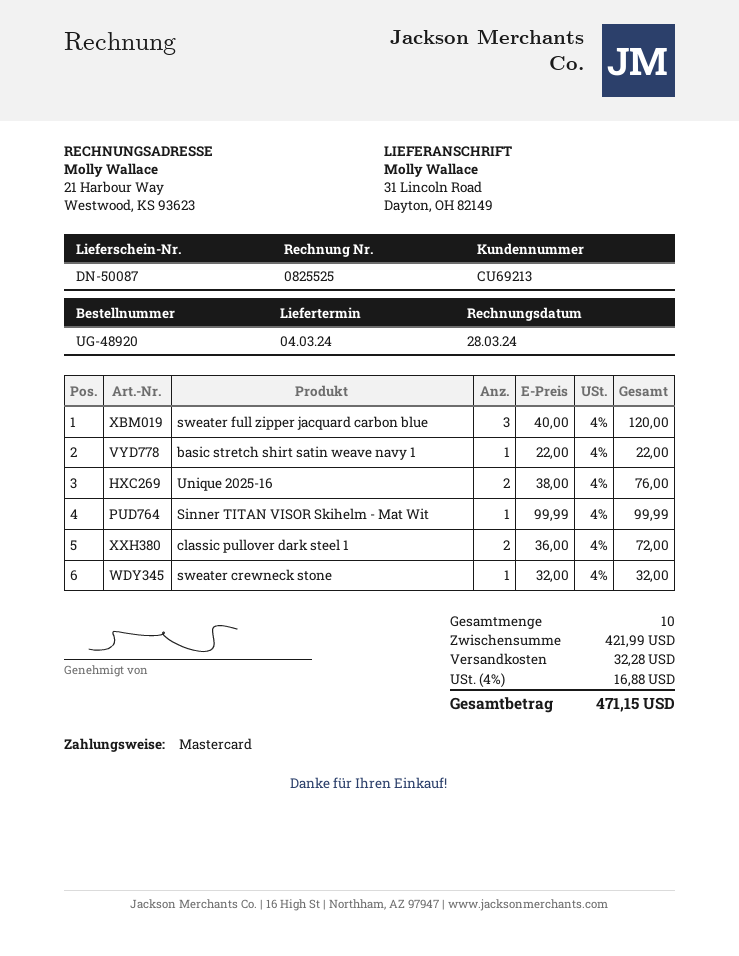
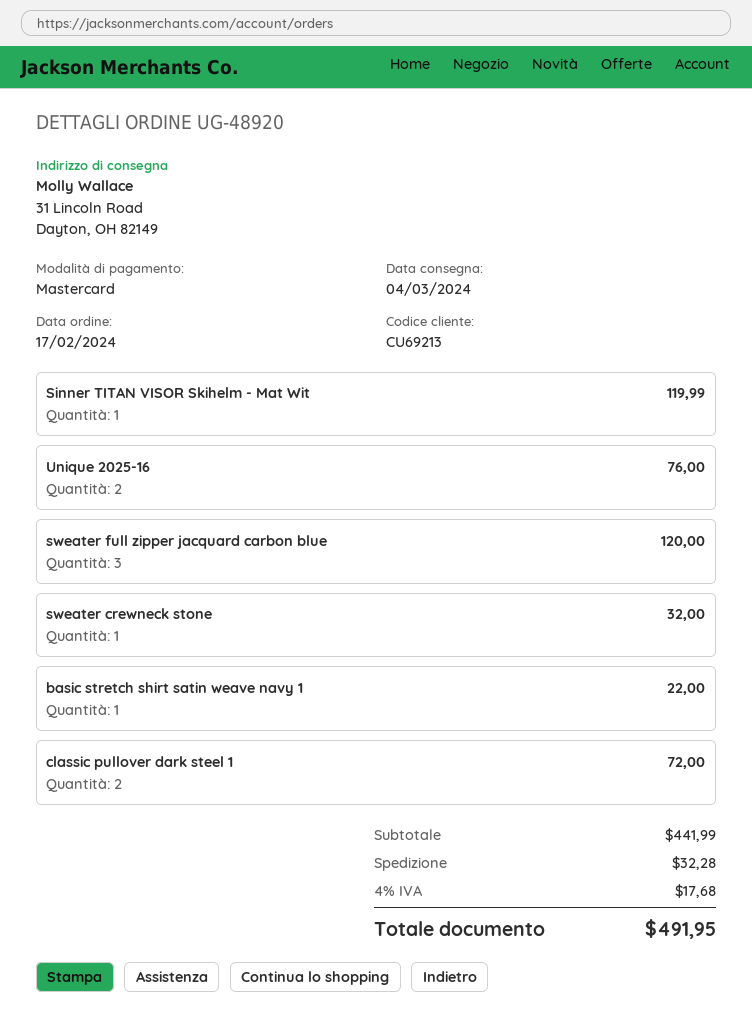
Sinner TITAN VISOR Skihelm - Mat Wit: 1 for 99.99 -> 1 for 119.99
subtotal: 421.99 -> 441.99
tax: 4% = 16.88 -> 4% = 17.68
total: 471.15 -> 491.95

